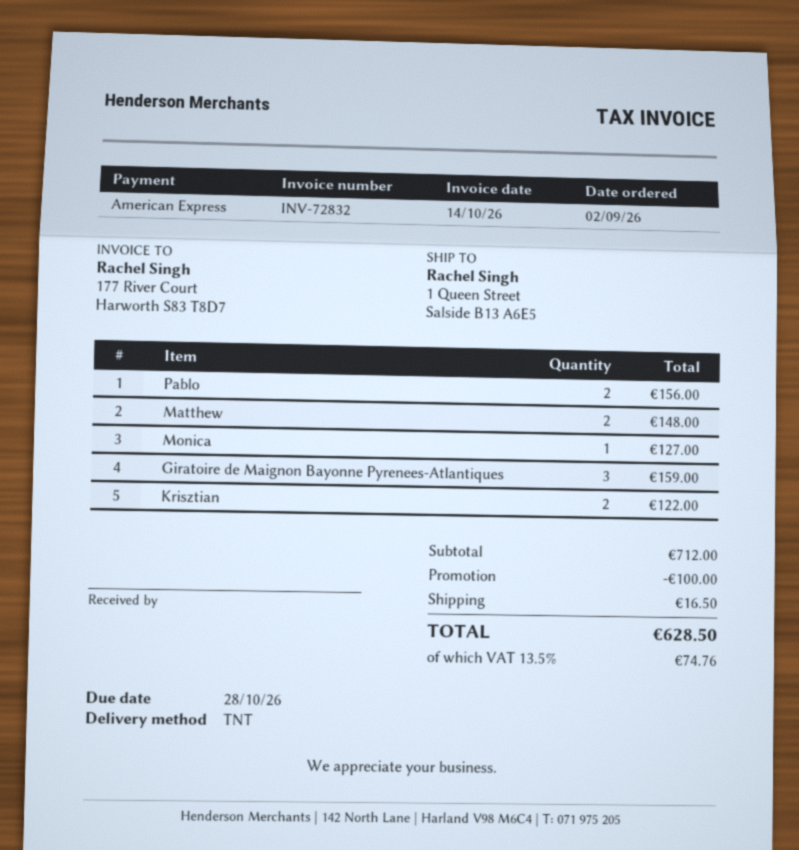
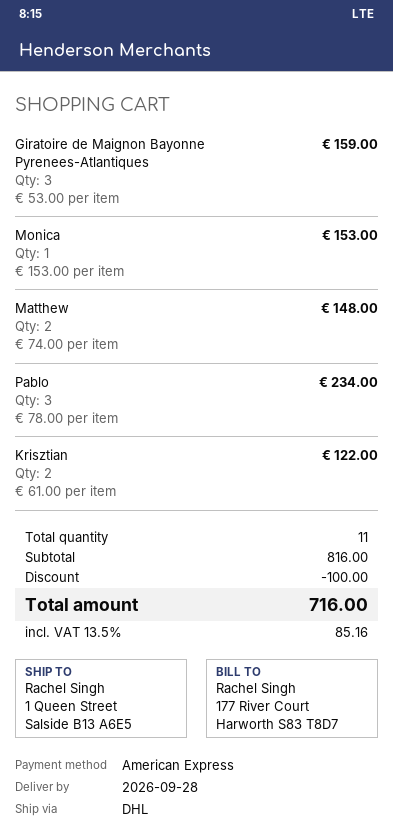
shipping method: TNT -> DHL
Pablo: 2 for 156.00 -> 3 for 234.00
Monica: 1 for 127.00 -> 1 for 153.00
subtotal: 712.00 -> 816.00
shipping: 16.50 -> none
tax: 13.5% = 74.76 -> 13.5% = 85.16
total: 628.50 -> 716.00

